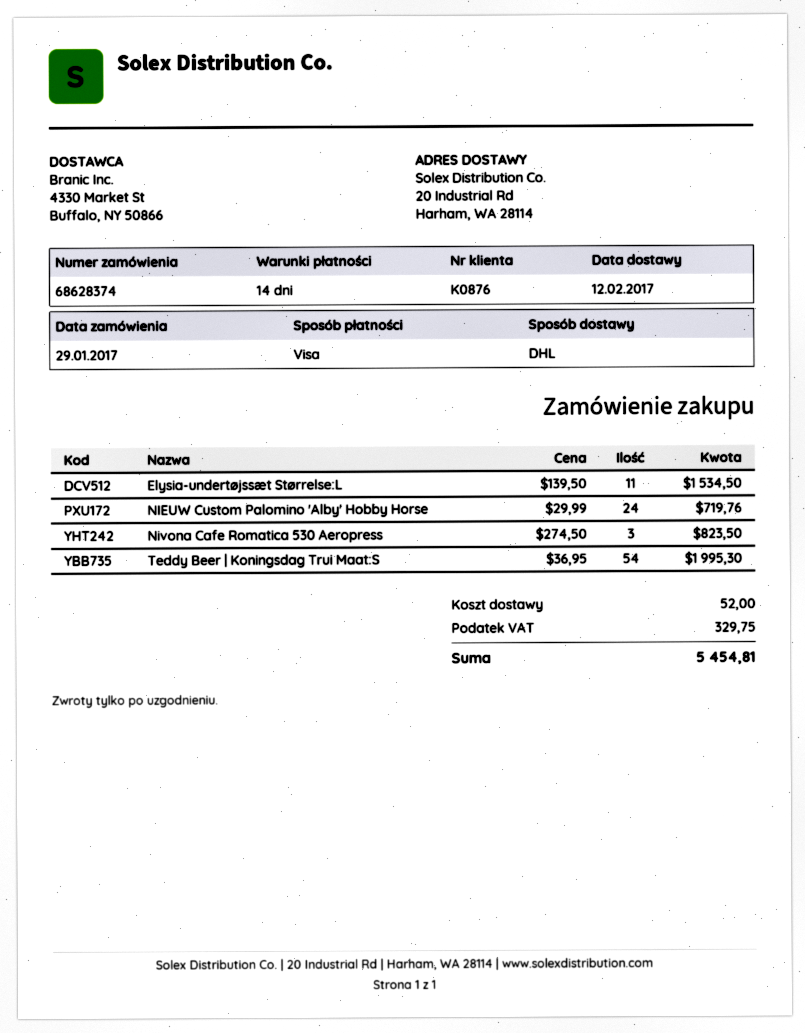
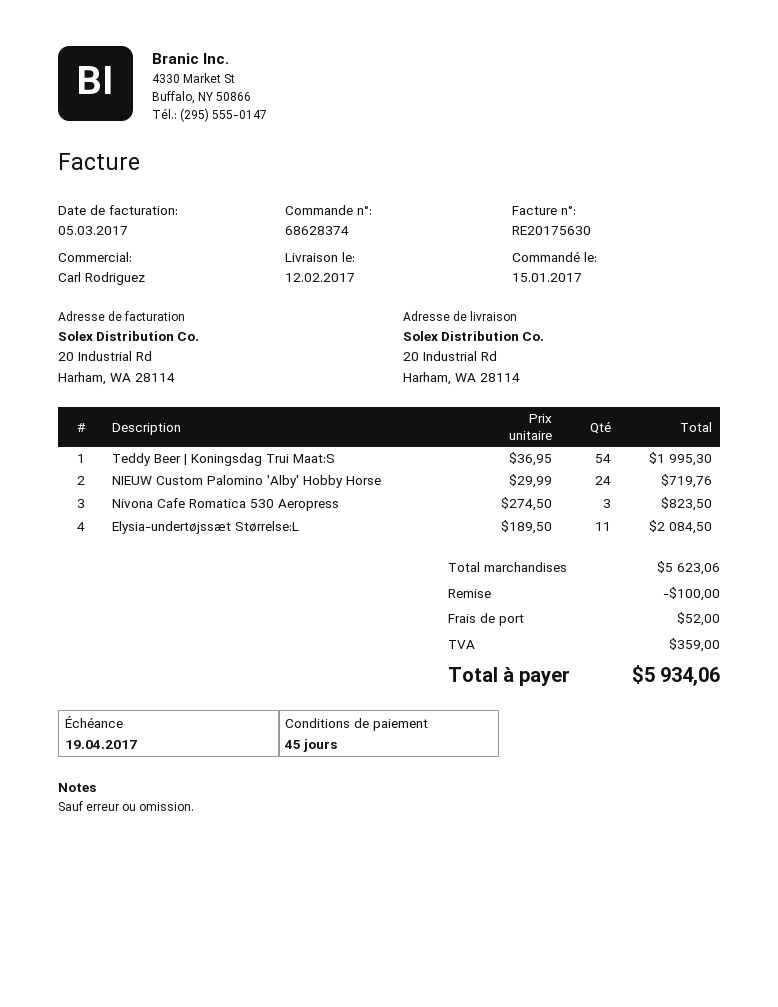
order date: 2017-01-29 -> 2017-01-15
payment terms: 14 days -> 45 days
Elysia-undertøjssæt Størrelse:L: 11 x 139.50 = 1534.50 -> 11 x 189.50 = 2084.50
discount: none -> 100.00
tax: 329.75 -> 359.00
total: 5454.81 -> 5934.06

